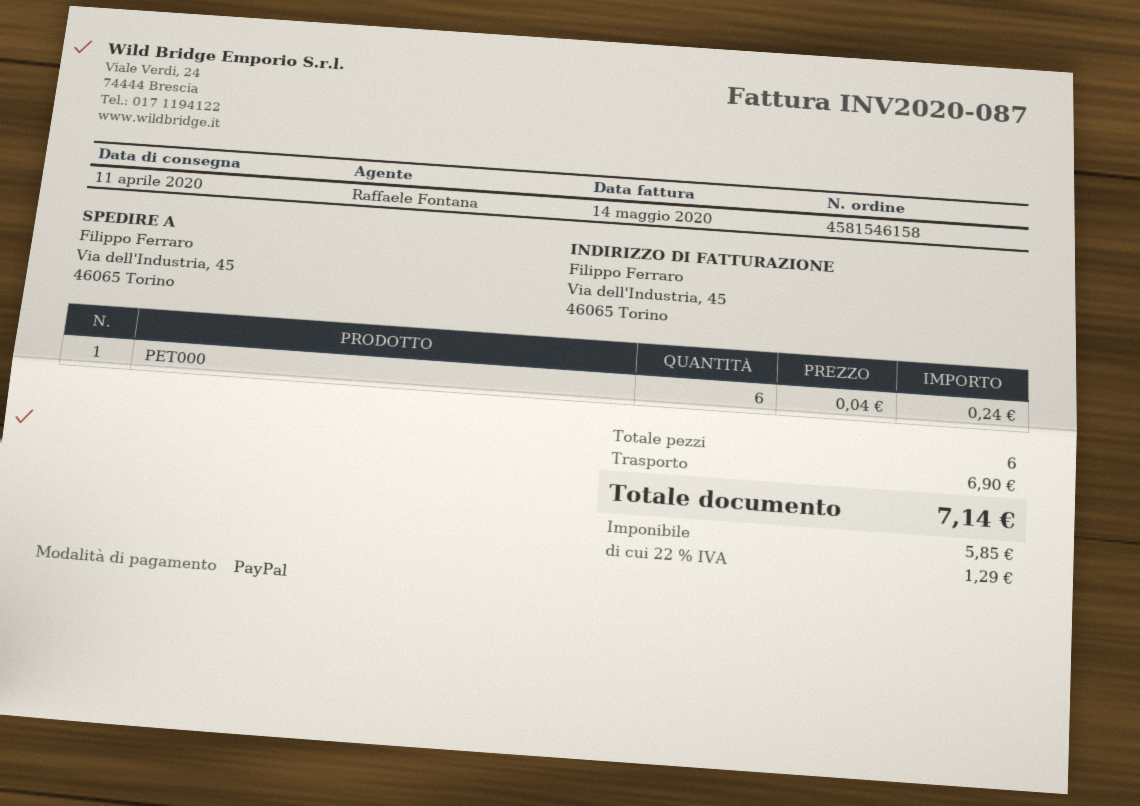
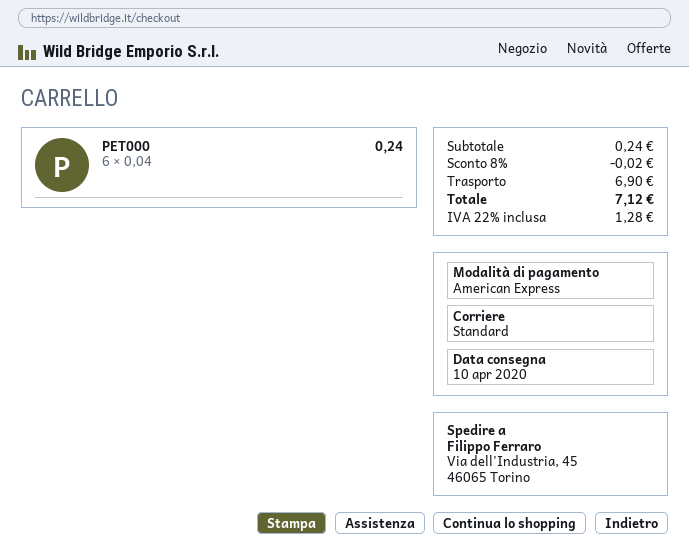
delivery date: 2020-04-11 -> 2020-04-10
payment method: PayPal -> American Express
discount: none -> 8% = 0.02
tax: 22% = 1.29 -> 22% = 1.28
total: 7.14 -> 7.12

